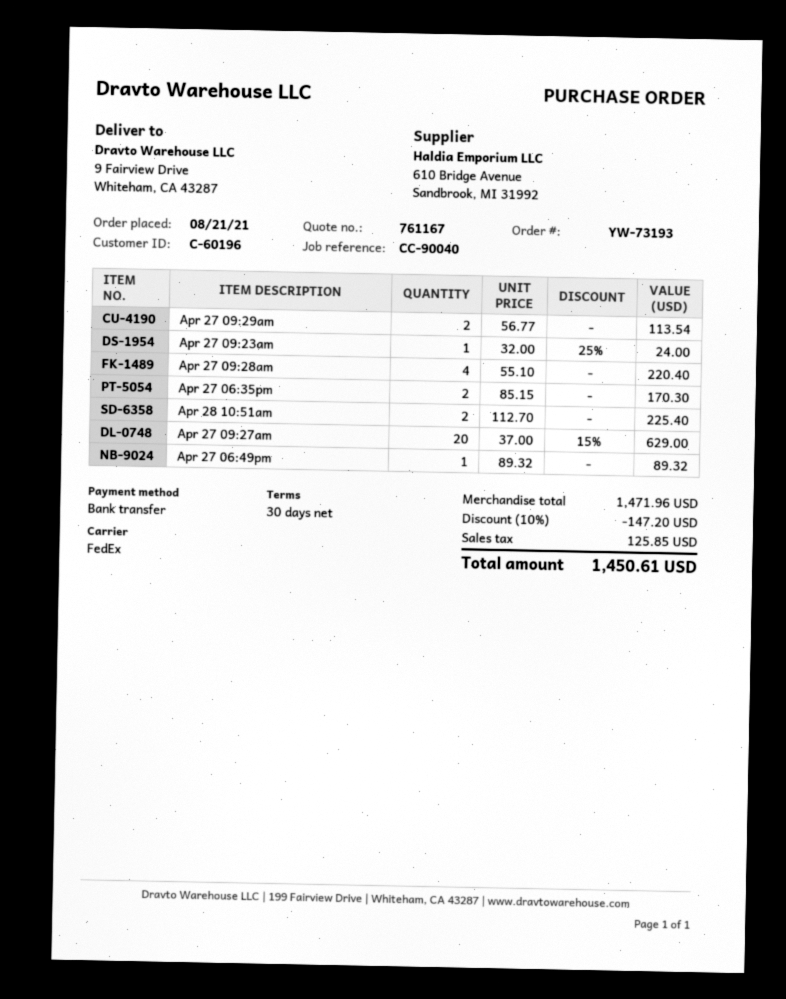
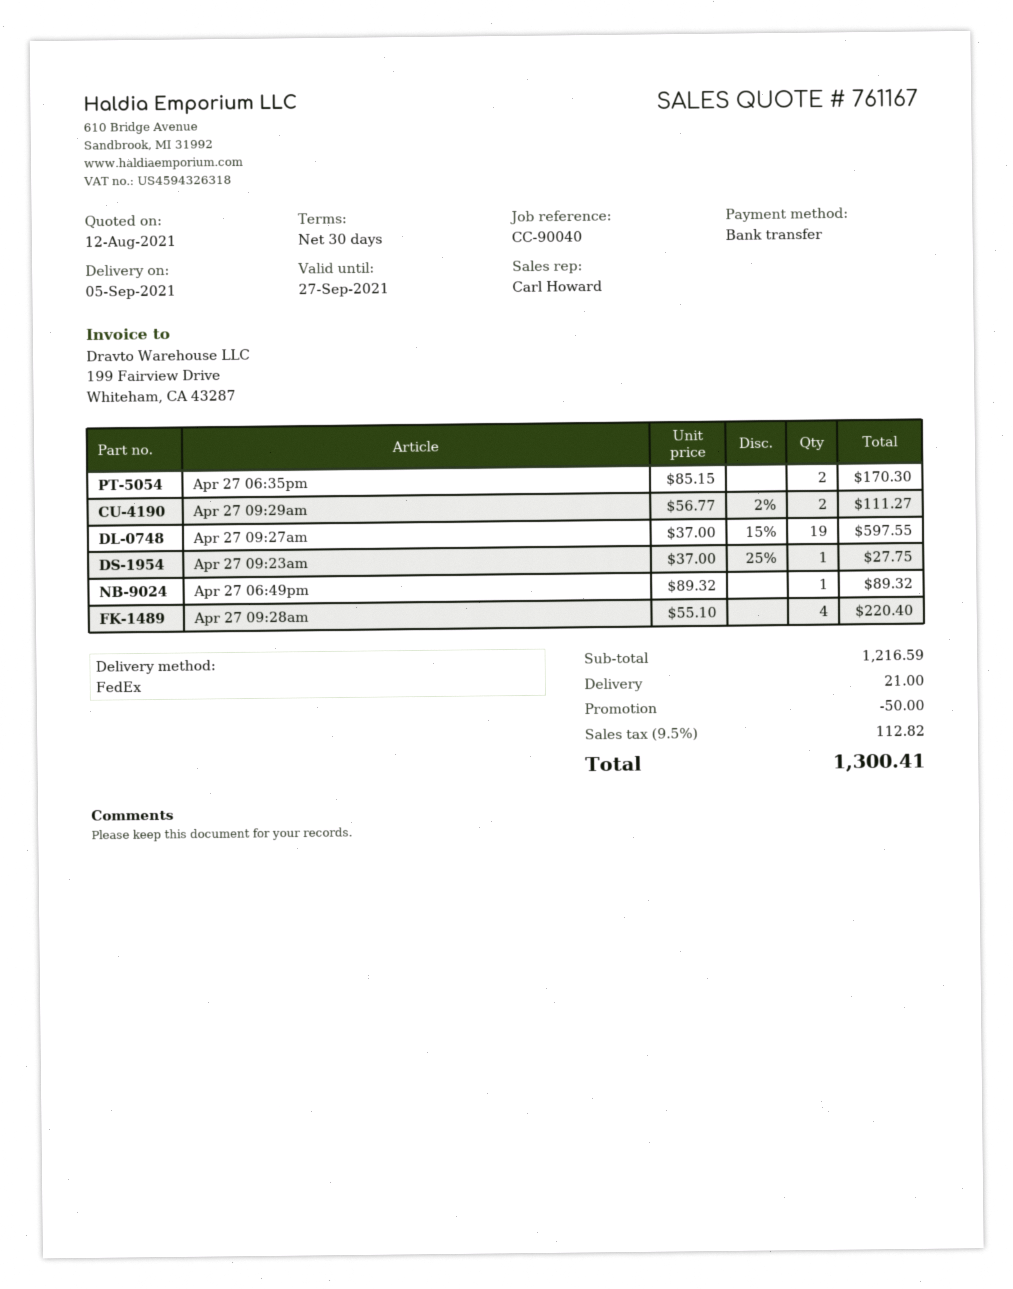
Apr 27 09:29am: 2 x 56.77 = 113.54 -> 2 x 56.77 - 2% = 111.27
Apr 27 09:23am: 1 x 32.00 - 25% = 24.00 -> 1 x 37.00 - 25% = 27.75
Apr 28 10:51am: 2 x 112.70 = 225.40 -> none
Apr 27 09:27am: 20 x 37.00 - 15% = 629.00 -> 19 x 37.00 - 15% = 597.55
subtotal: 1471.96 -> 1216.59
discount: 147.20 -> 50.00
shipping: none -> 21.00
tax: 125.85 -> 112.82
total: 1450.61 -> 1300.41

